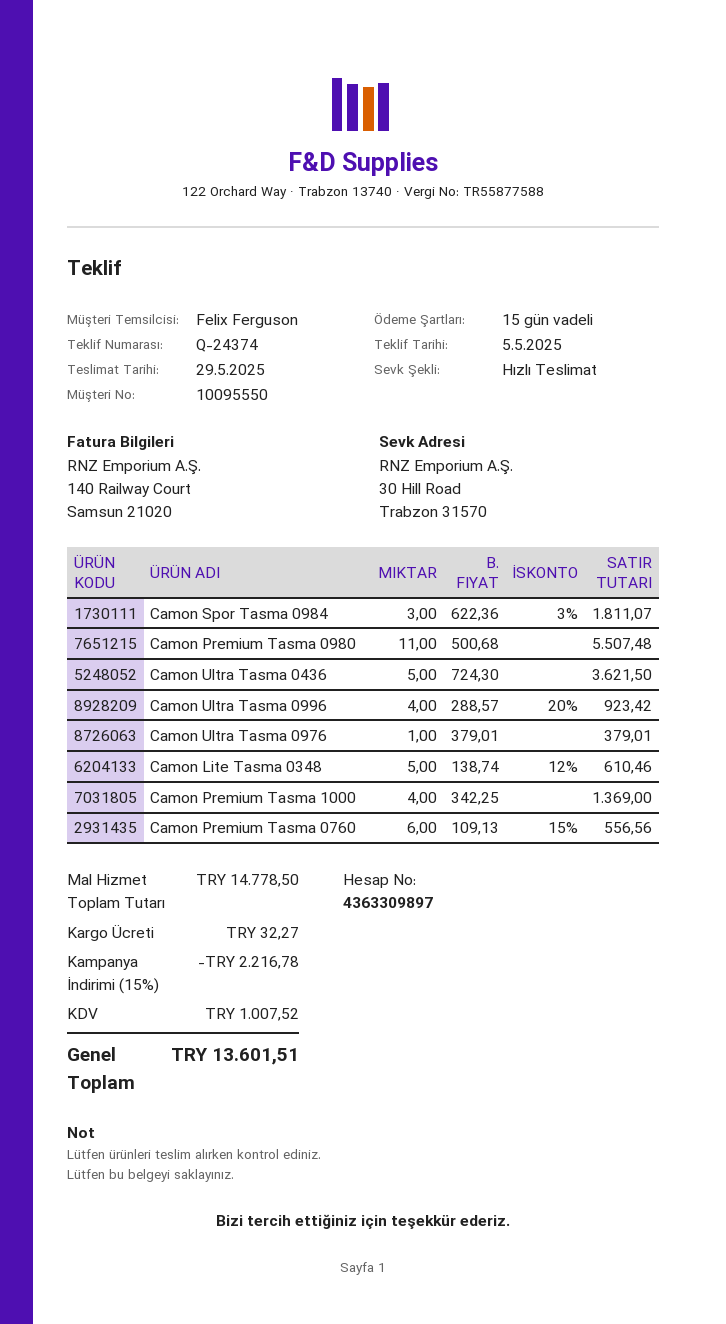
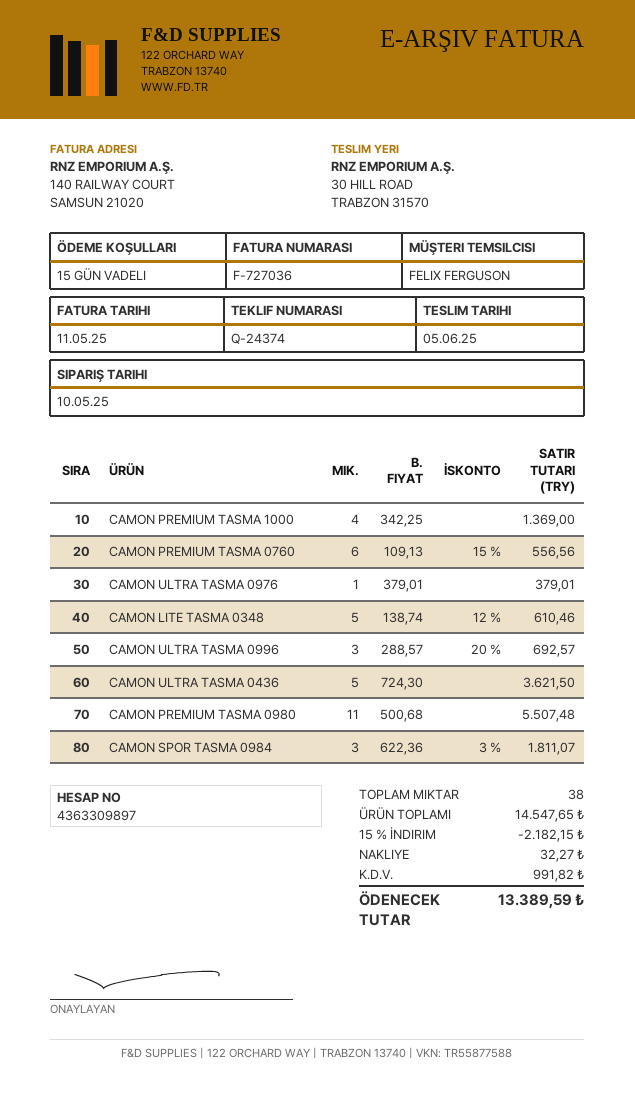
delivery date: 2025-05-29 -> 2025-06-05
Camon Ultra Tasma 0996: 4 x 288.57 - 20% = 923.42 -> 3 x 288.57 - 20% = 692.57
subtotal: 14778.50 -> 14547.65
discount: 15% = 2216.78 -> 15% = 2182.15
tax: 1007.52 -> 991.82
total: 13601.51 -> 13389.59

